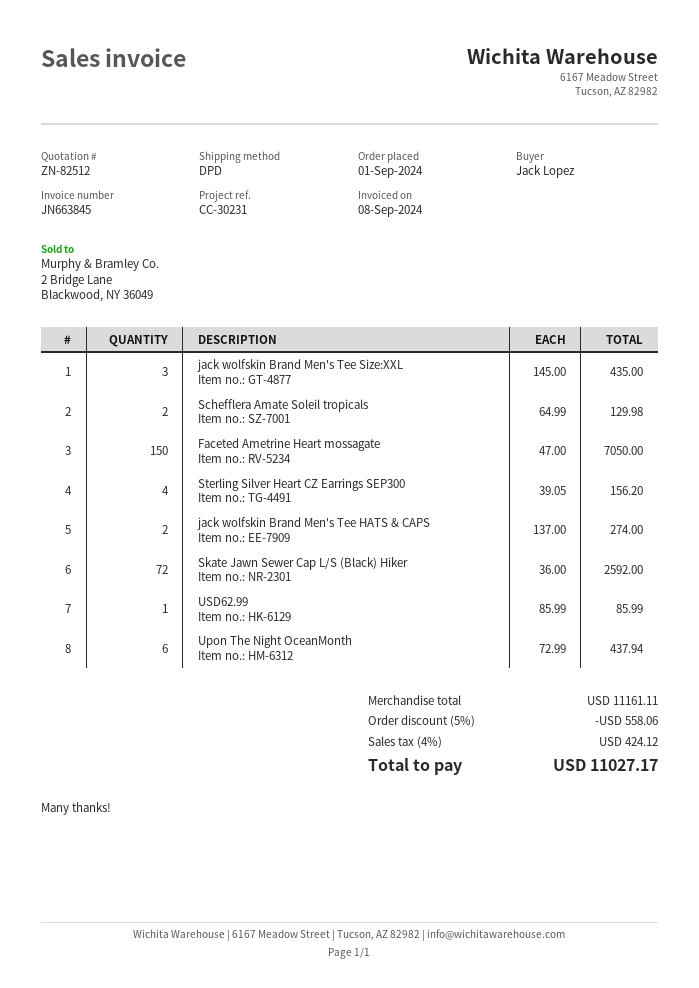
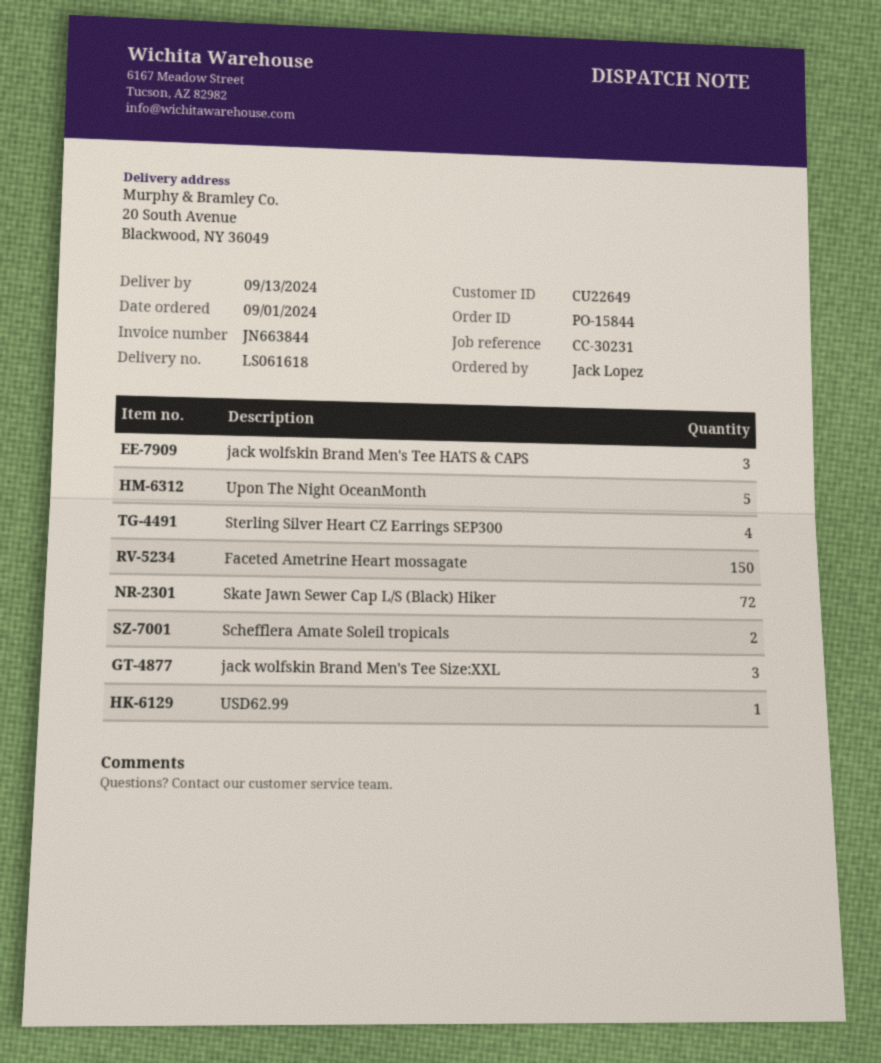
invoice number: JN663845 -> JN663844
jack wolfskin Brand Men's Tee HATS & CAPS: 2 -> 3
Upon The Night OceanMonth: 6 -> 5

